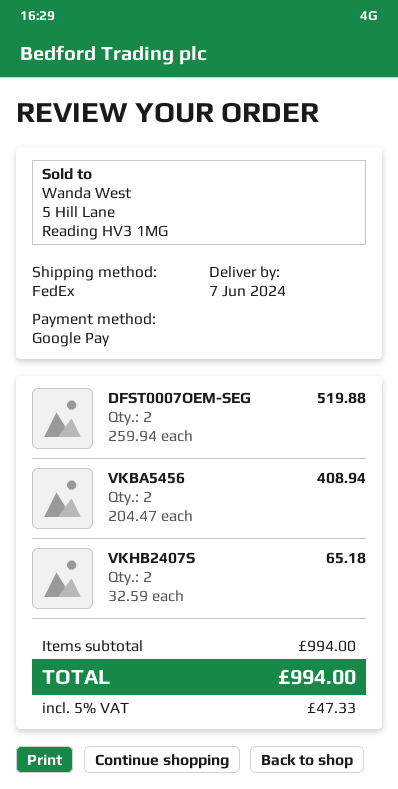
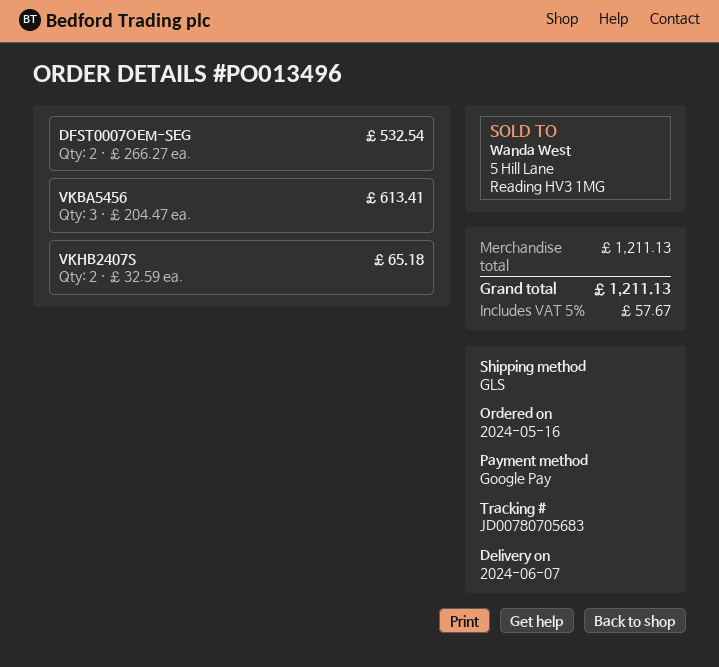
shipping method: FedEx -> GLS
DFST0007OEM-SEG: 2 x 259.94 = 519.88 -> 2 x 266.27 = 532.54
VKBA5456: 2 x 204.47 = 408.94 -> 3 x 204.47 = 613.41
subtotal: 994.00 -> 1211.13
tax: 5% = 47.33 -> 5% = 57.67
total: 994.00 -> 1211.13

